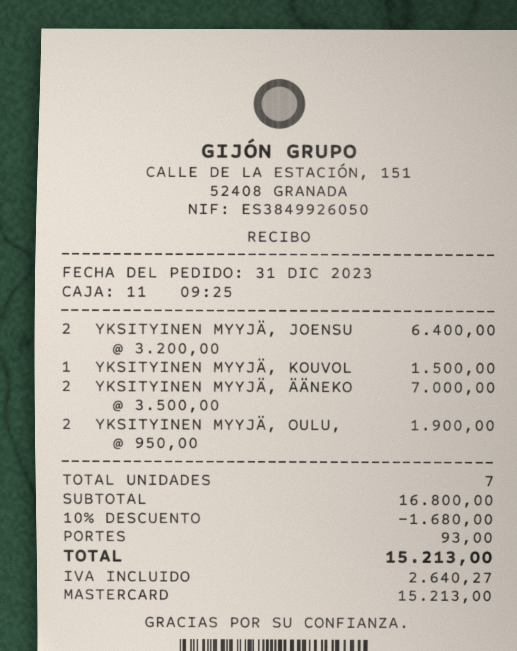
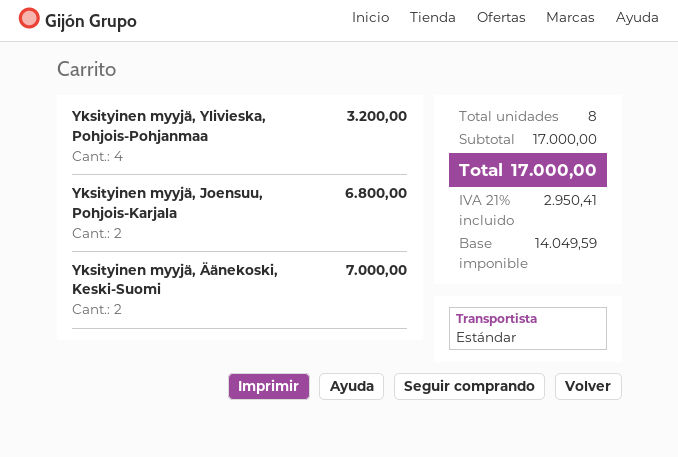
YKSITYINEN MYYJÄ, JOENSU: 2 for 6400.00 -> 2 for 6800.00
YKSITYINEN MYYJÄ, KOUVOL: 1 for 1500.00 -> none
YKSITYINEN MYYJÄ, OULU,: 2 for 1900.00 -> none
Yksityinen myyjä, Ylivieska, Pohjois-Pohjanmaa: none -> 4 for 3200.00
total quantity: 7 -> 8
subtotal: 16800.00 -> 17000.00
discount: 10% = 1680.00 -> none
shipping: 93.00 -> none
tax: 2640.27 -> 2950.41
total: 15213.00 -> 17000.00

